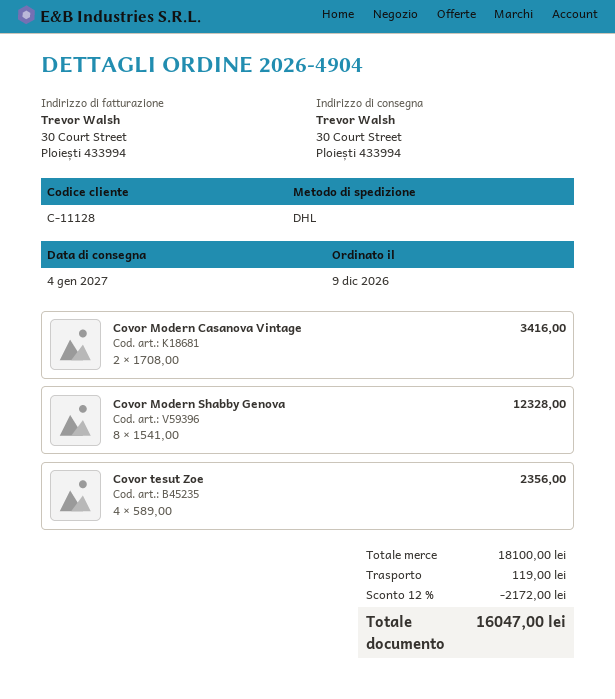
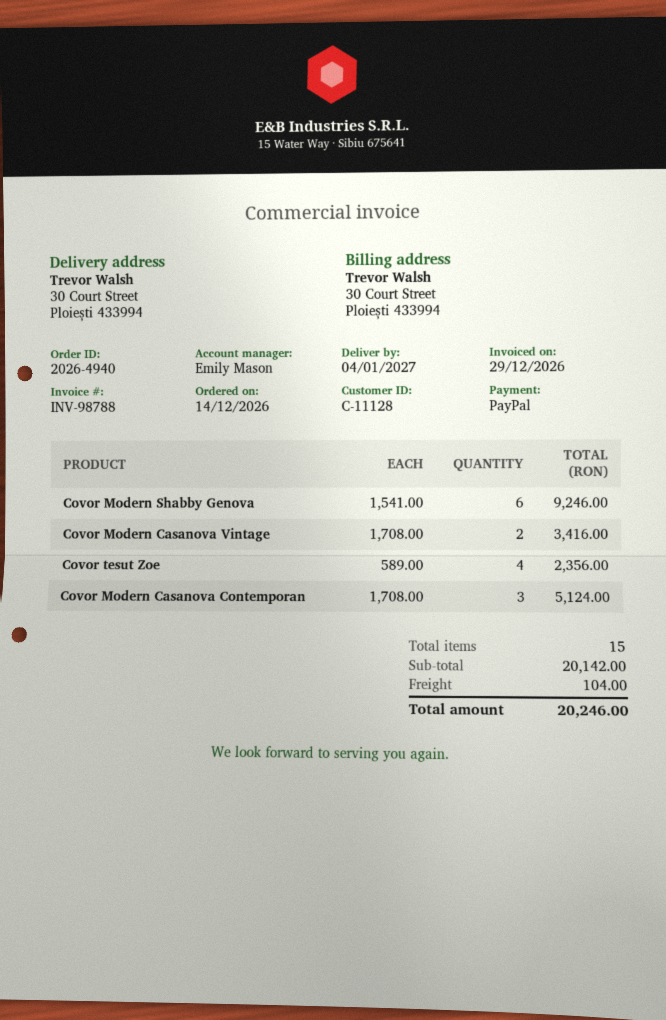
order number: 2026-4904 -> 2026-4940
order date: 2026-12-09 -> 2026-12-14
Covor Modern Shabby Genova: 8 x 1541.00 = 12328.00 -> 6 x 1541.00 = 9246.00
Covor Modern Casanova Contemporan: none -> 3 x 1708.00 = 5124.00
subtotal: 18100.00 -> 20142.00
discount: 12% = 2172.00 -> none
shipping: 119.00 -> 104.00
total: 16047.00 -> 20246.00

